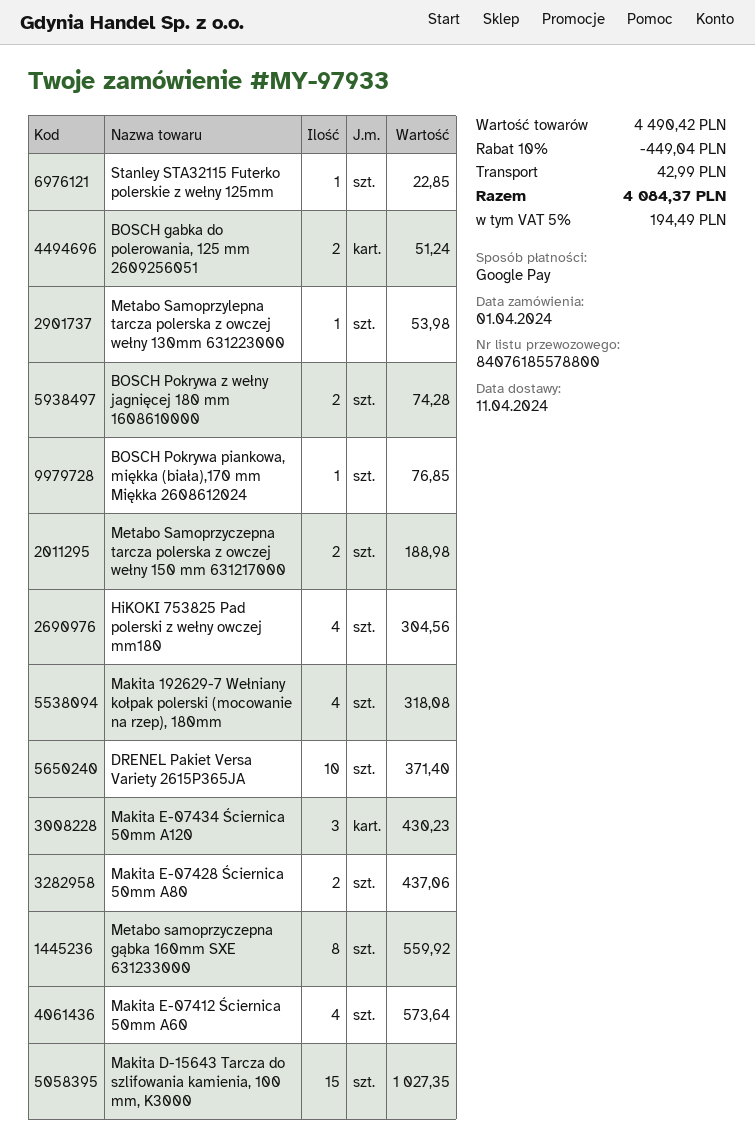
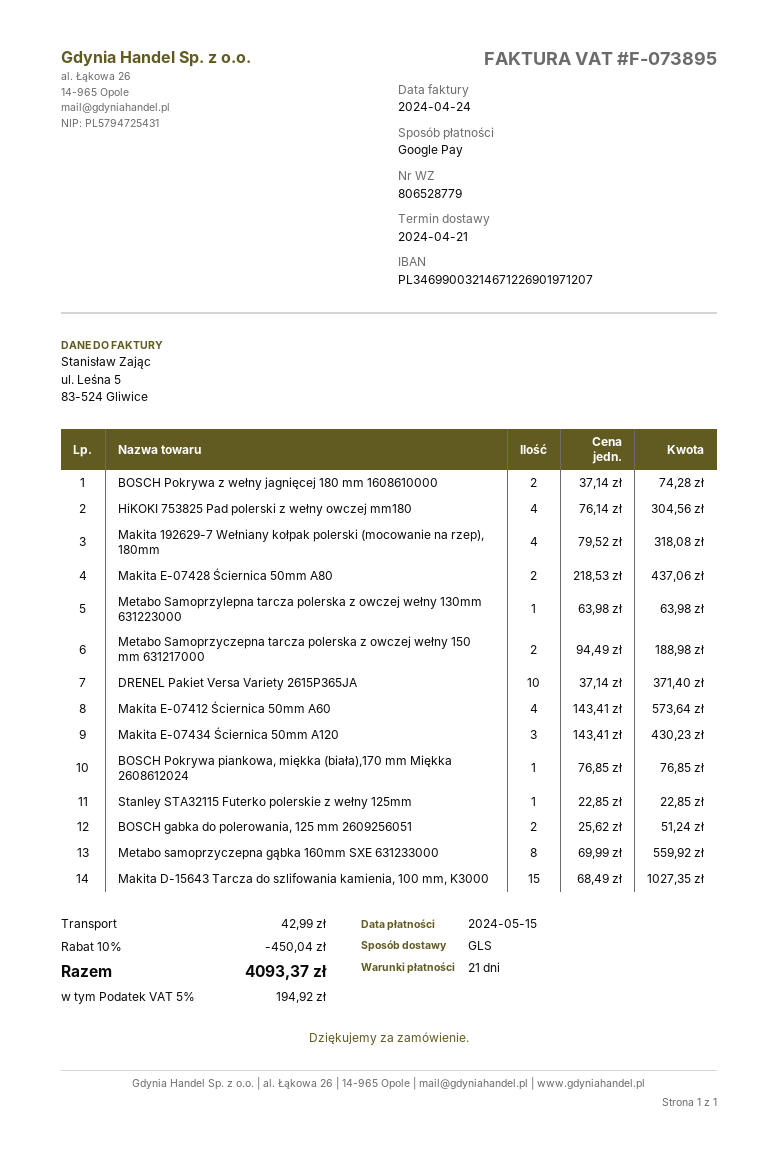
delivery date: 2024-04-11 -> 2024-04-21
Metabo Samoprzylepna tarcza polerska z owczej wełny 130mm 631223000: 1 for 53.98 -> 1 for 63.98
discount: 10% = 449.04 -> 10% = 450.04
tax: 5% = 194.49 -> 5% = 194.92
total: 4084.37 -> 4093.37

